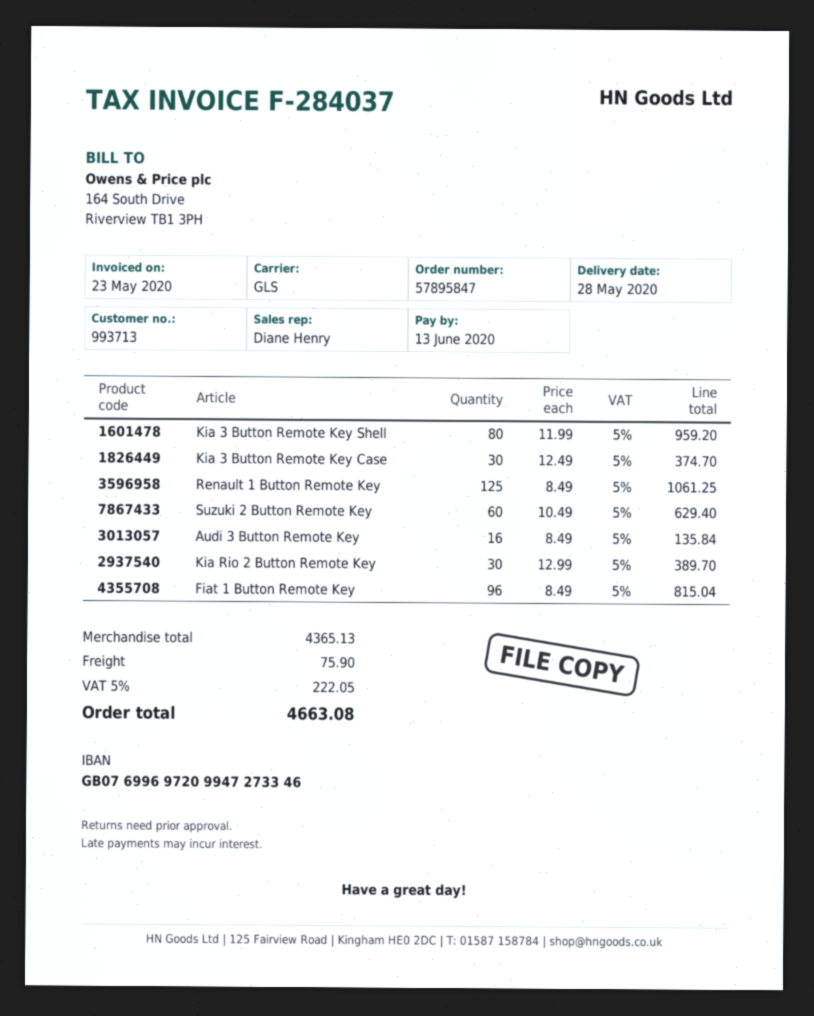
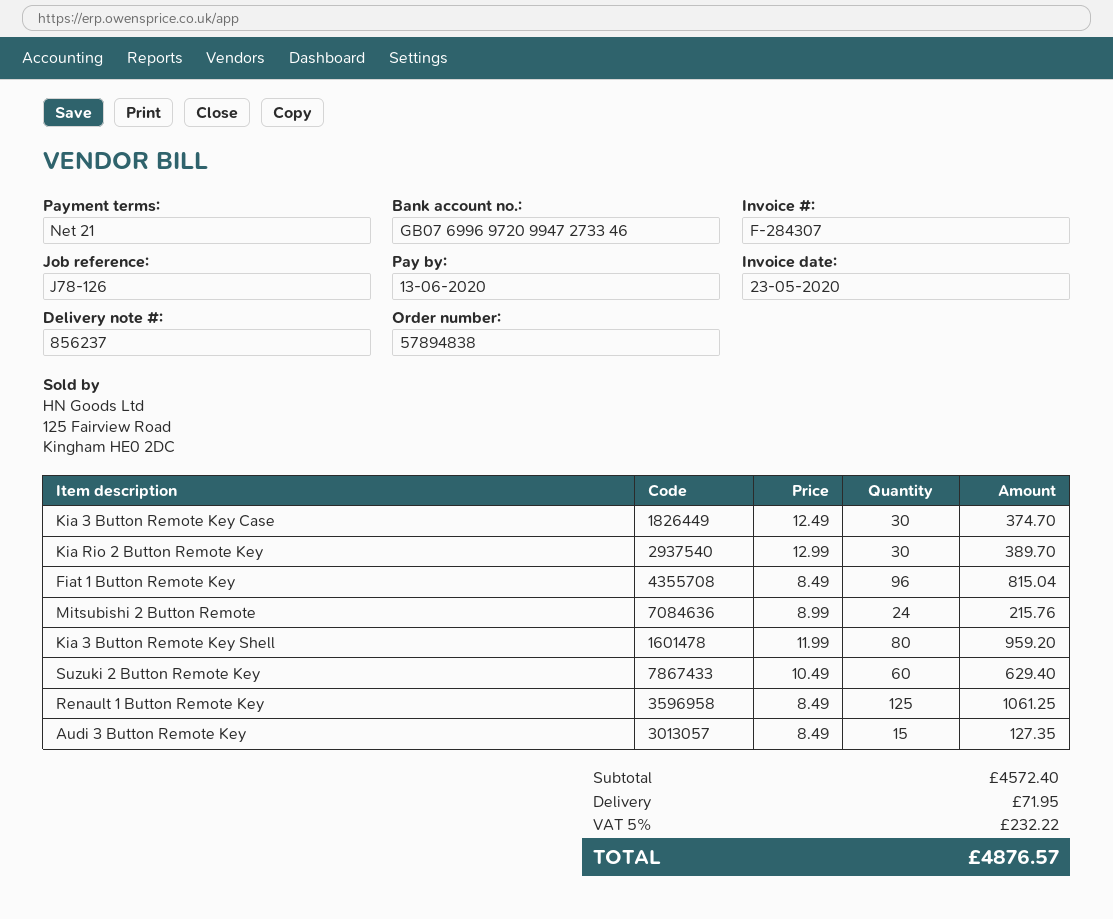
order number: 57895847 -> 57894838
invoice number: F-284037 -> F-284307
Audi 3 Button Remote Key: 16 x 8.49 = 135.84 -> 15 x 8.49 = 127.35
Mitsubishi 2 Button Remote: none -> 24 x 8.99 = 215.76
subtotal: 4365.13 -> 4572.40
shipping: 75.90 -> 71.95
tax: 5% = 222.05 -> 5% = 232.22
total: 4663.08 -> 4876.57

